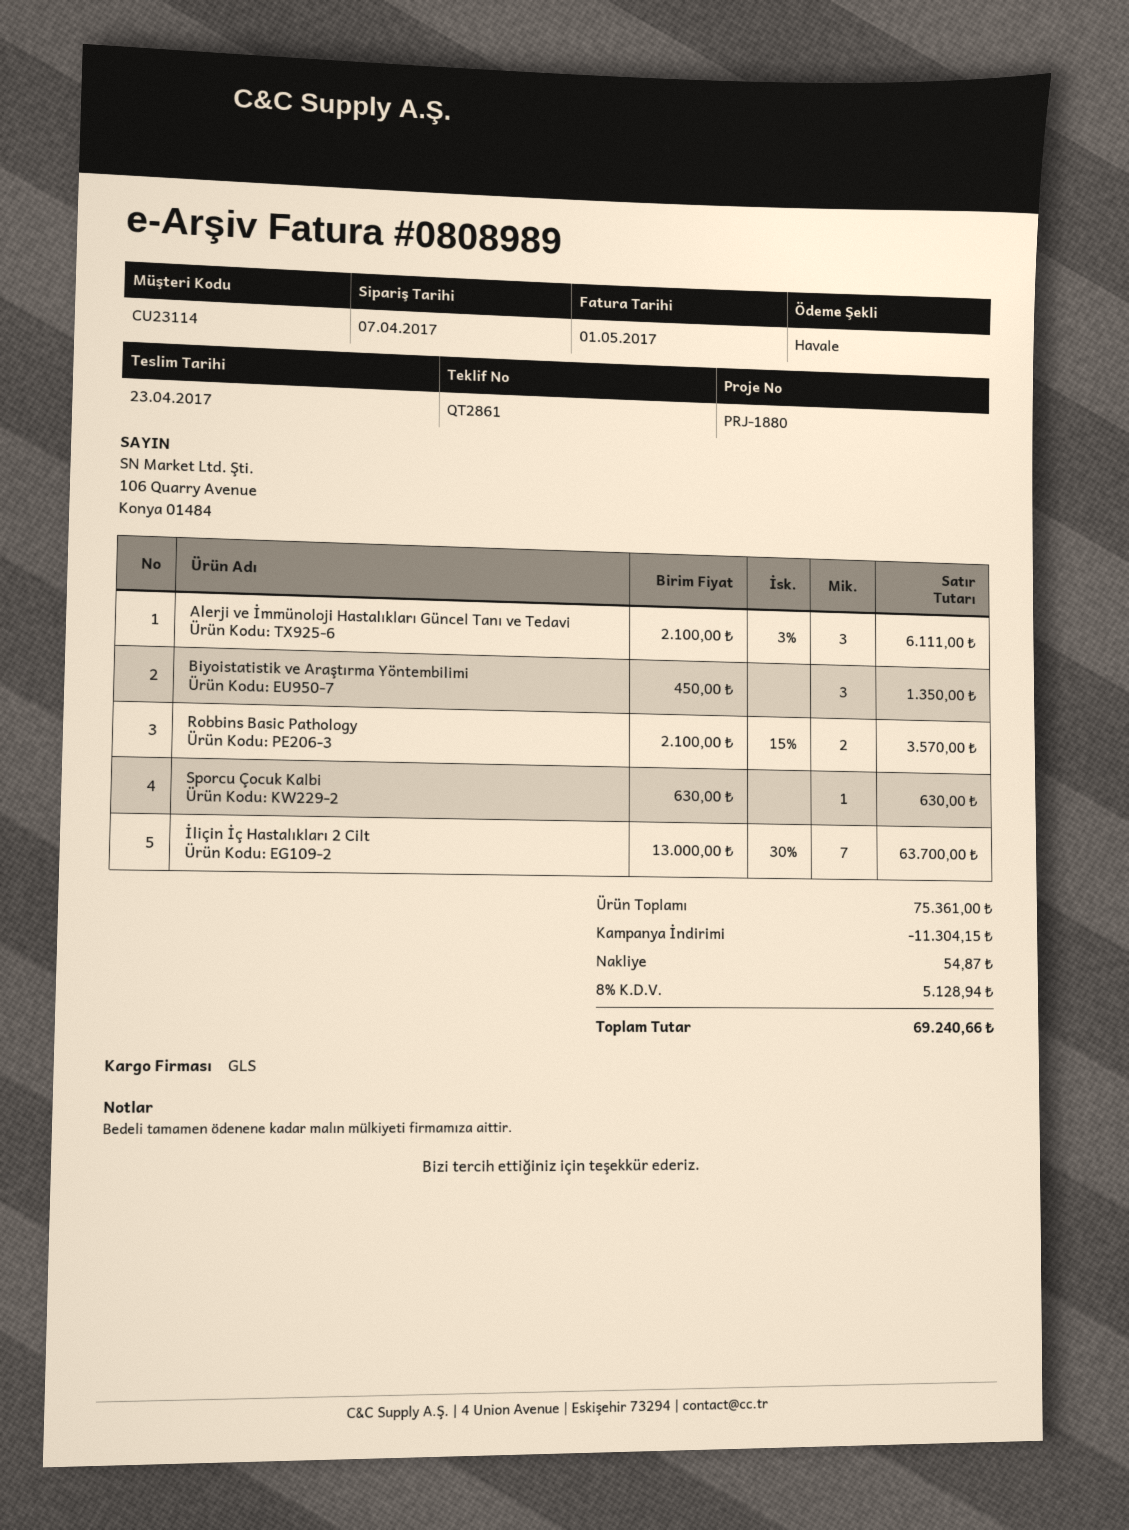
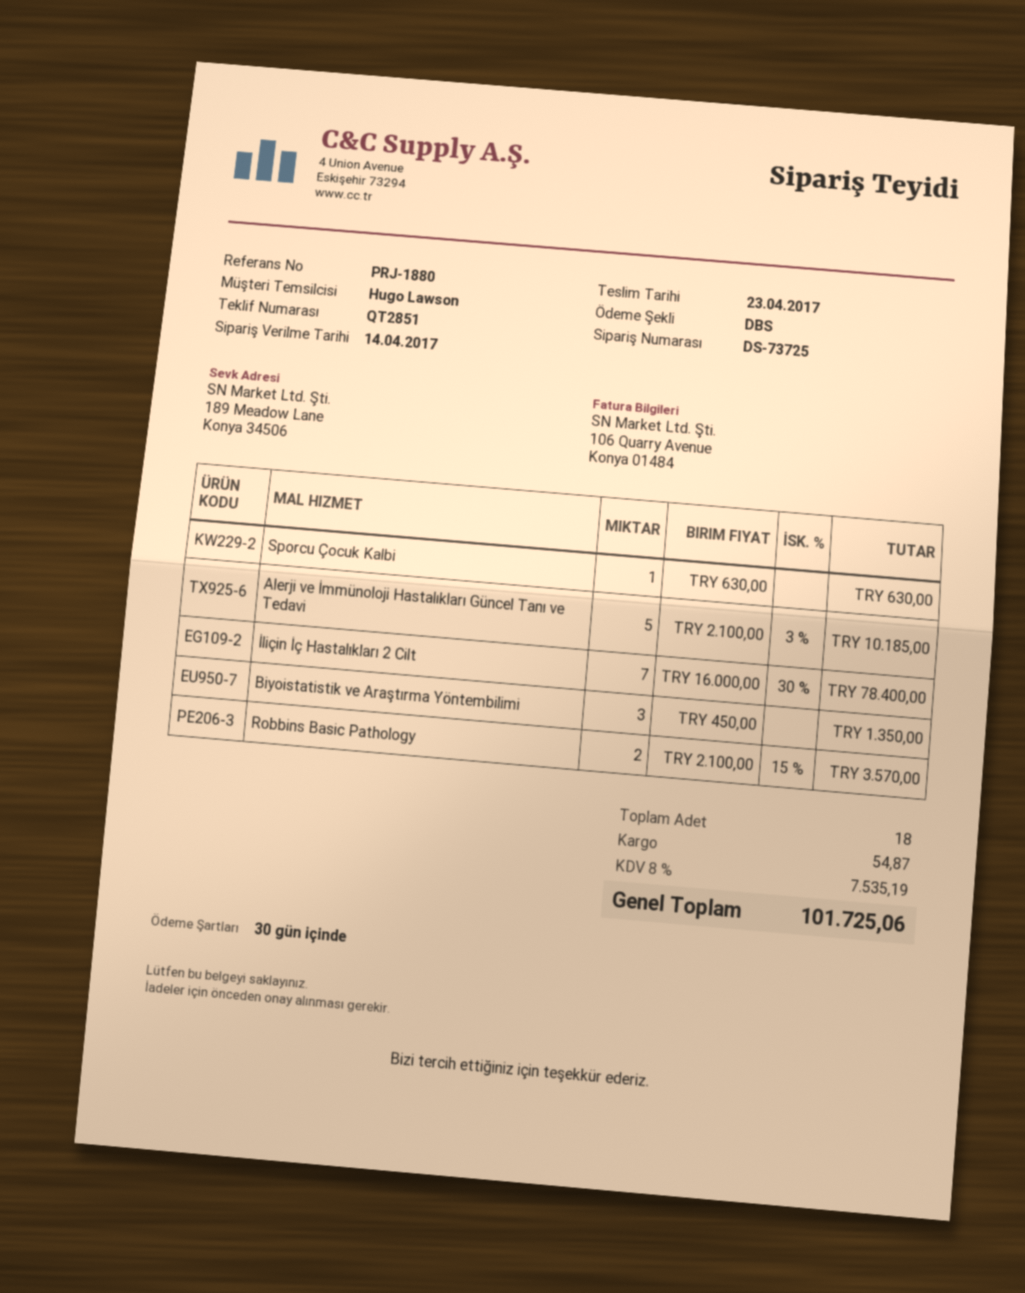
quote number: QT2861 -> QT2851
order date: 2017-04-07 -> 2017-04-14
payment method: bank transfer -> direct debit
Alerji ve İmmünoloji Hastalıkları Güncel Tanı ve Tedavi: 3 x 2100.00 - 3% = 6111.00 -> 5 x 2100.00 - 3% = 10185.00
İliçin İç Hastalıkları 2 Cilt: 7 x 13000.00 - 30% = 63700.00 -> 7 x 16000.00 - 30% = 78400.00
discount: 11304.15 -> none
tax: 8% = 5128.94 -> 8% = 7535.19
total: 69240.66 -> 101725.06

